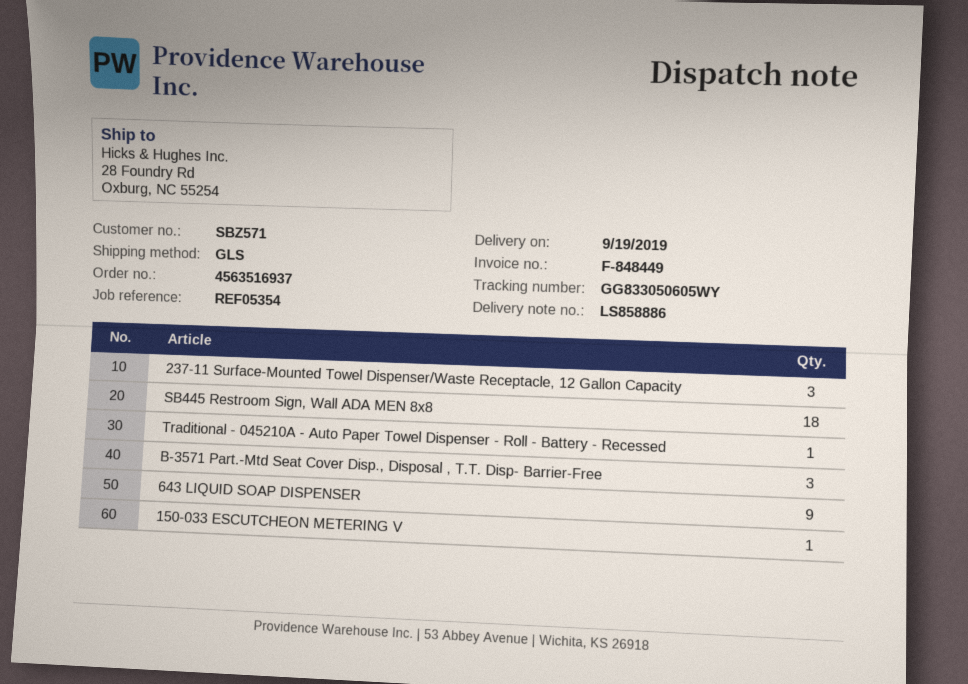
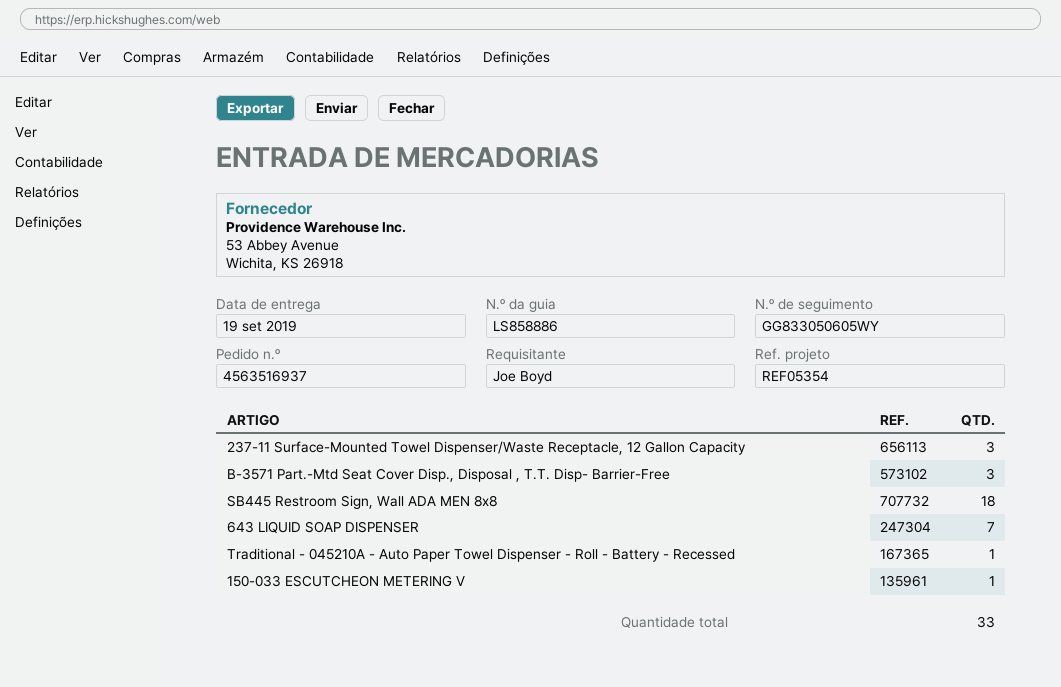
643 LIQUID SOAP DISPENSER: 9 -> 7

